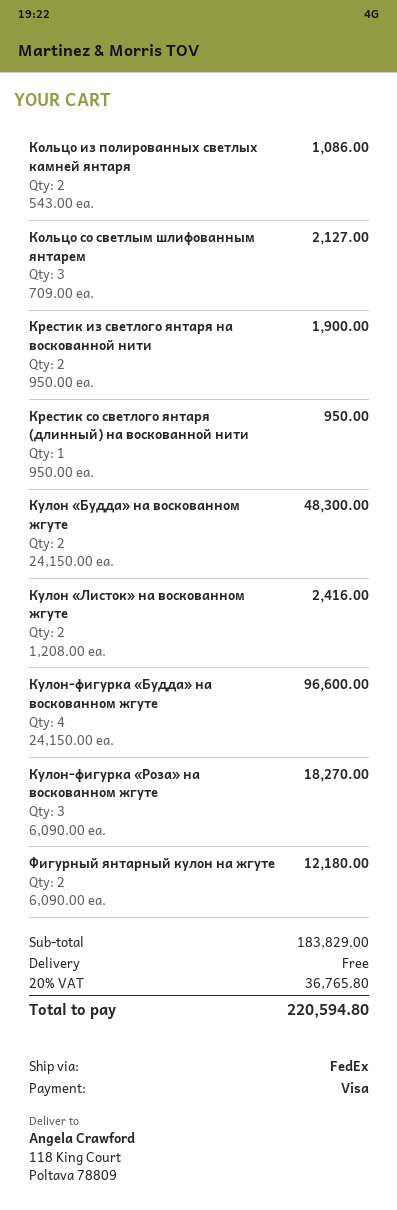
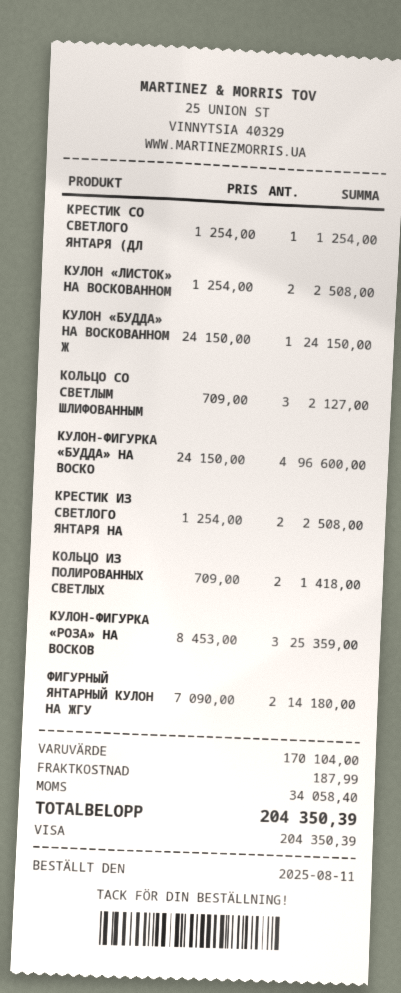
Кольцо из полированных светлых камней янтаря: 2 x 543.00 = 1086.00 -> 2 x 709.00 = 1418.00
Крестик из светлого янтаря на воскованной нити: 2 x 950.00 = 1900.00 -> 2 x 1254.00 = 2508.00
Крестик со светлого янтаря (длинный) на воскованной нити: 1 x 950.00 = 950.00 -> 1 x 1254.00 = 1254.00
Кулон «Будда» на воскованном жгуте: 2 x 24150.00 = 48300.00 -> 1 x 24150.00 = 24150.00
Кулон «Листок» на воскованном жгуте: 2 x 1208.00 = 2416.00 -> 2 x 1254.00 = 2508.00
Кулон-фигурка «Роза» на воскованном жгуте: 3 x 6090.00 = 18270.00 -> 3 x 8453.00 = 25359.00
Фигурный янтарный кулон на жгуте: 2 x 6090.00 = 12180.00 -> 2 x 7090.00 = 14180.00
subtotal: 183829.00 -> 170104.00
shipping: 0.00 -> 187.99
tax: 36765.80 -> 34058.40
total: 220594.80 -> 204350.39

